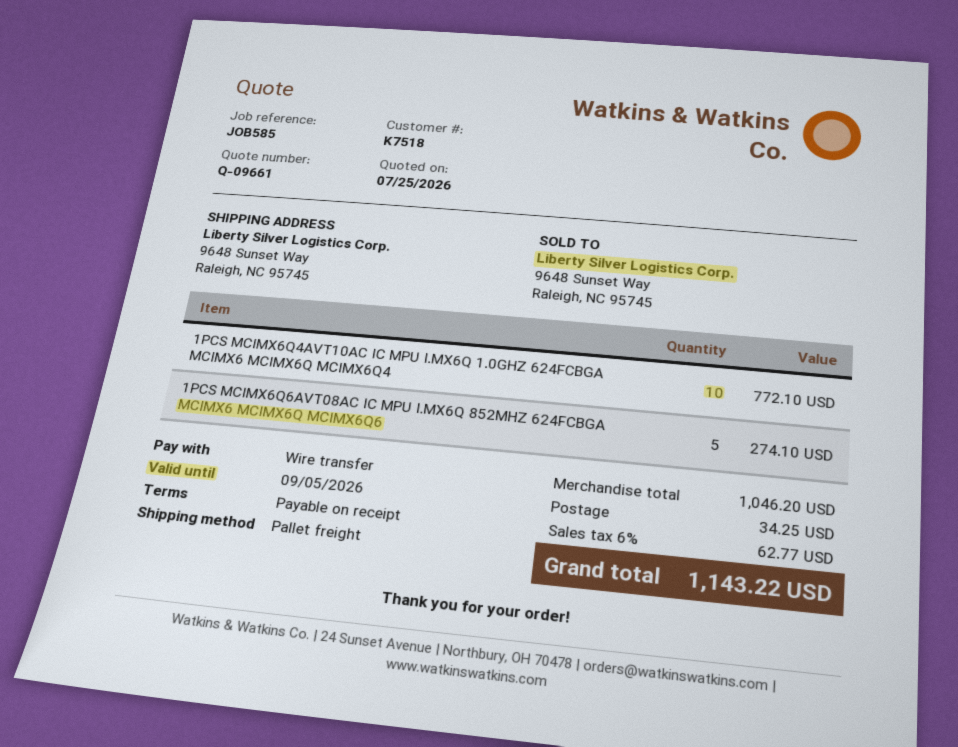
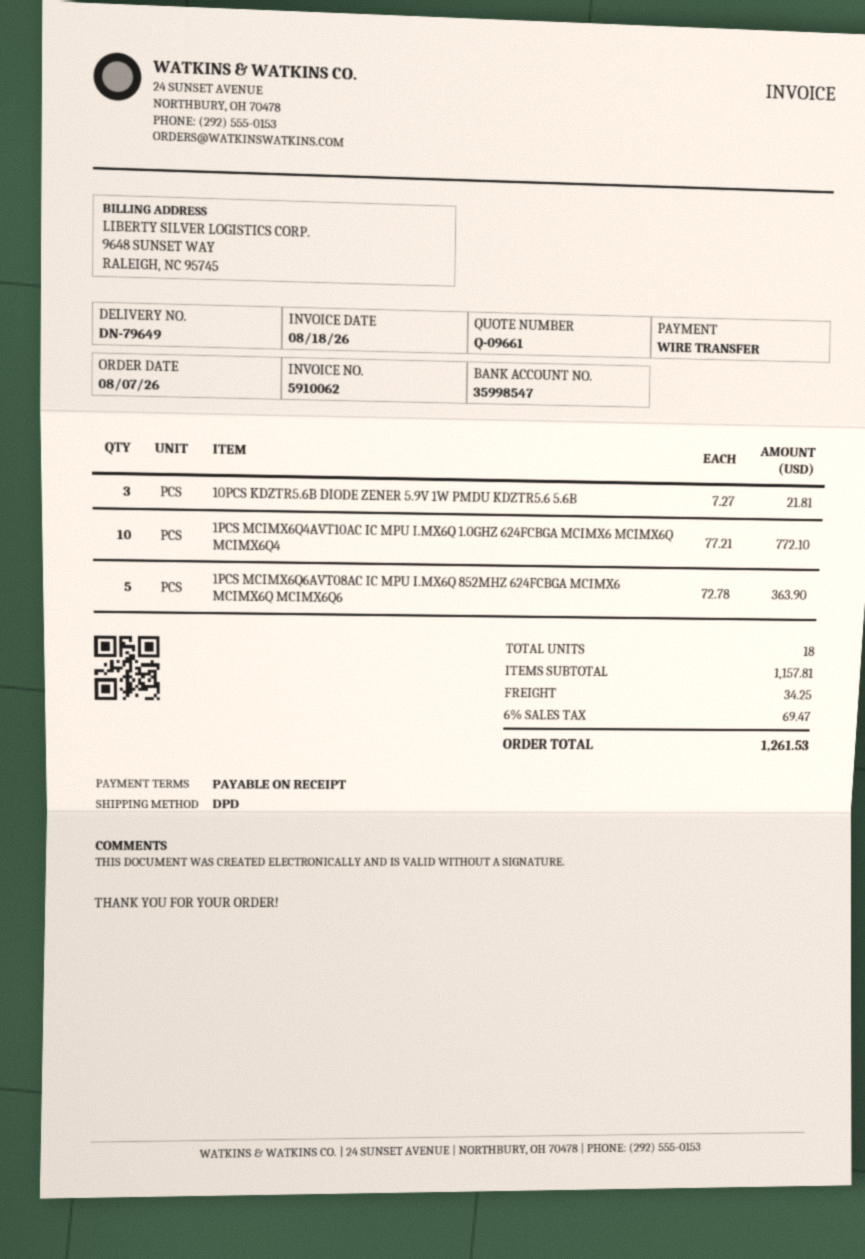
shipping method: pallet freight -> DPD
1PCS MCIMX6Q6AVT08AC IC MPU I.MX6Q 852MHZ 624FCBGA MCIMX6 MCIMX6Q MCIMX6Q6: 5 for 274.10 -> 5 for 363.90
10PCS KDZTR5.6B DIODE ZENER 5.9V 1W PMDU KDZTR5.6 5.6B: none -> 3 for 21.81
subtotal: 1046.20 -> 1157.81
tax: 6% = 62.77 -> 6% = 69.47
total: 1143.22 -> 1261.53

